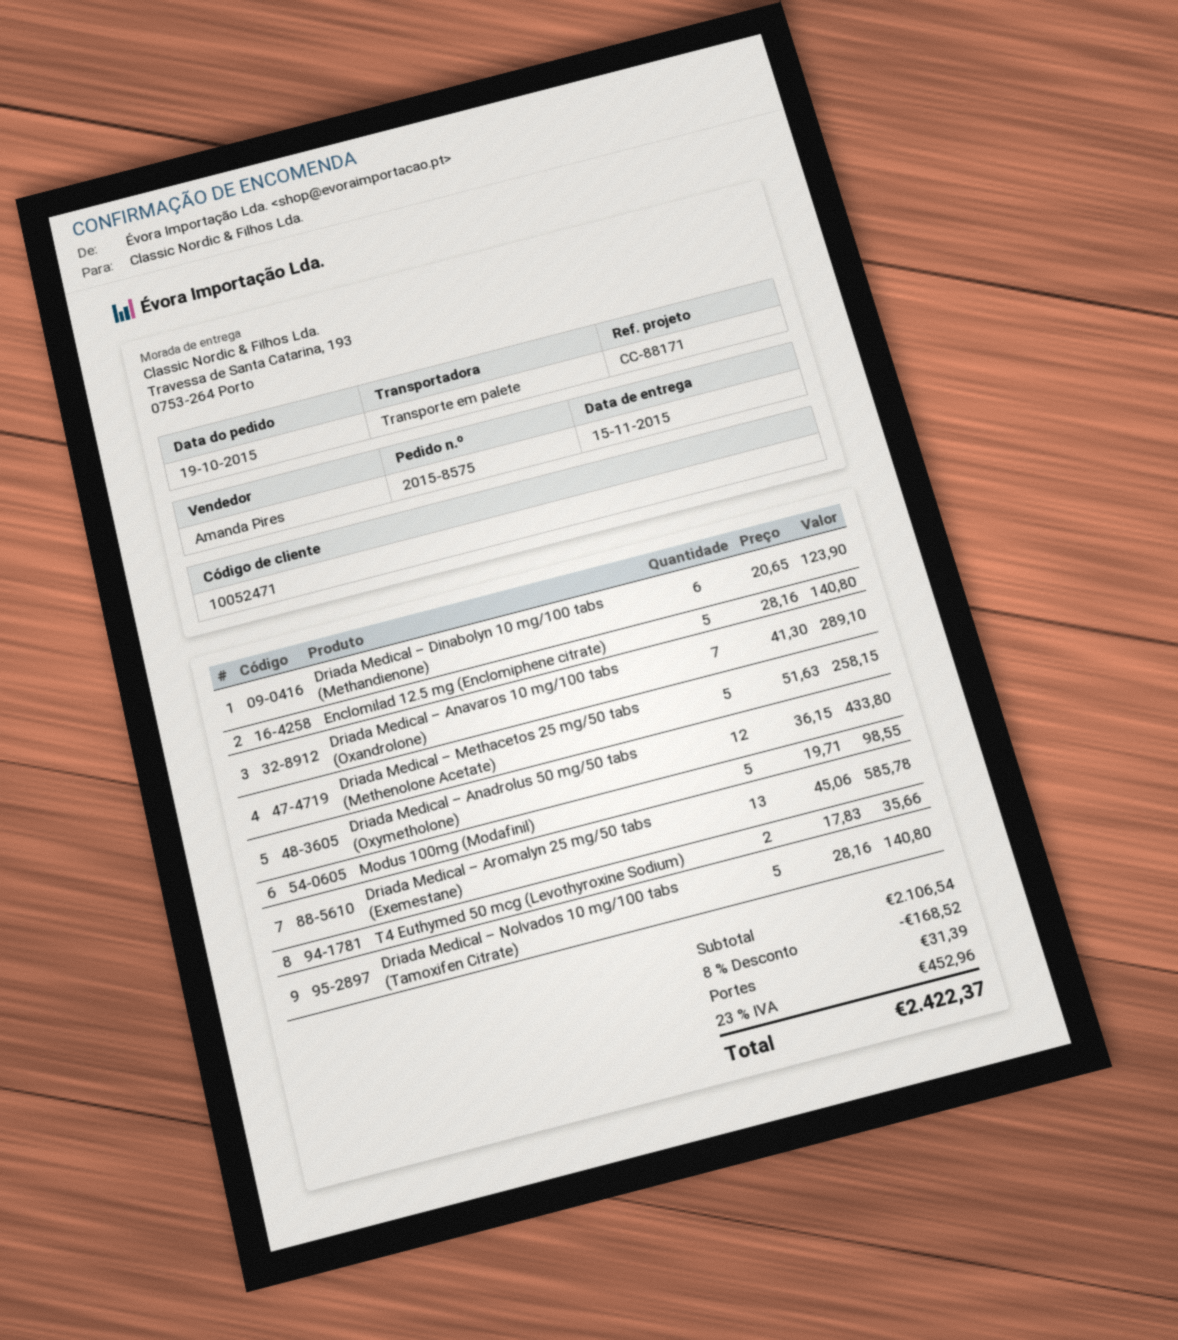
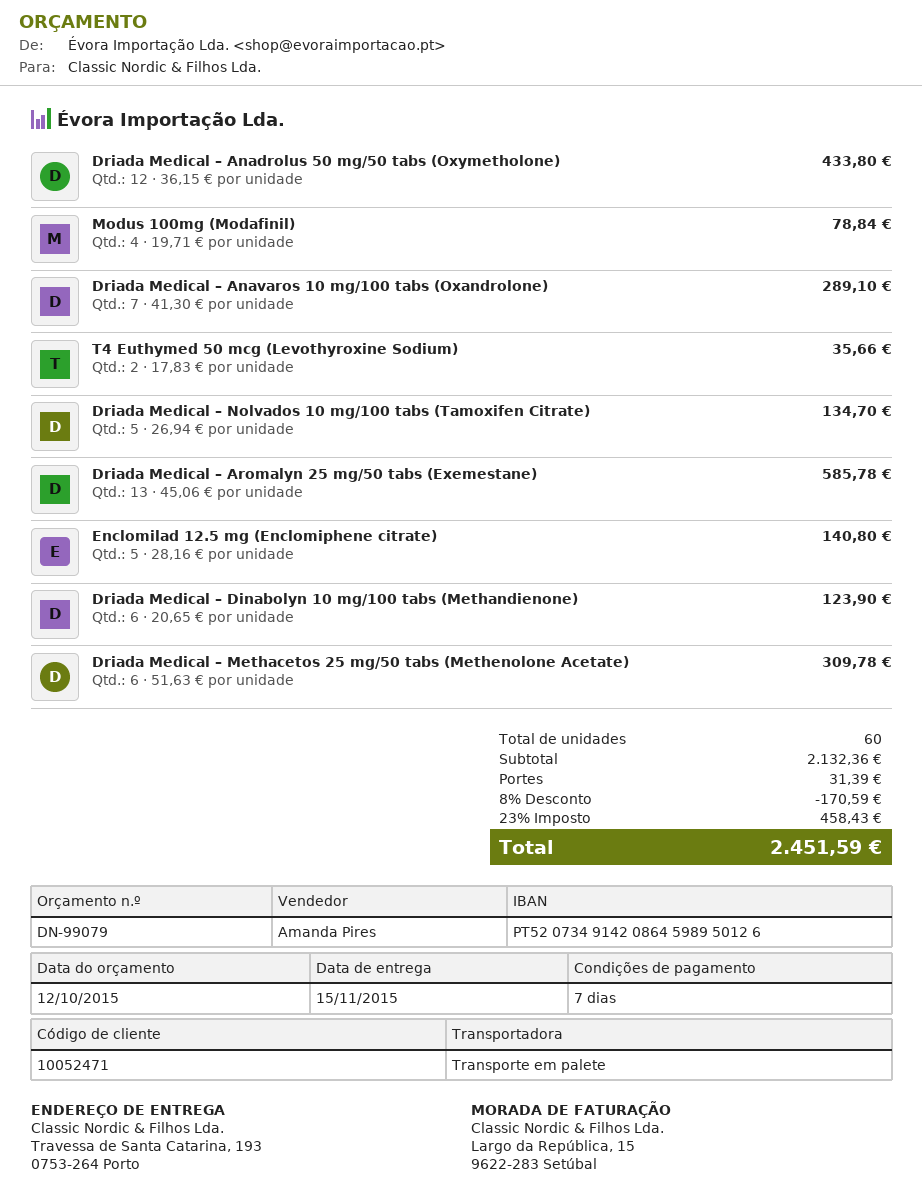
Driada Medical – Methacetos 25 mg/50 tabs (Methenolone Acetate): 5 x 51.63 = 258.15 -> 6 x 51.63 = 309.78
Modus 100mg (Modafinil): 5 x 19.71 = 98.55 -> 4 x 19.71 = 78.84
Driada Medical – Nolvados 10 mg/100 tabs (Tamoxifen Citrate): 5 x 28.16 = 140.80 -> 5 x 26.94 = 134.70
subtotal: 2106.54 -> 2132.36
discount: 8% = 168.52 -> 8% = 170.59
tax: 23% = 452.96 -> 23% = 458.43
total: 2422.37 -> 2451.59

